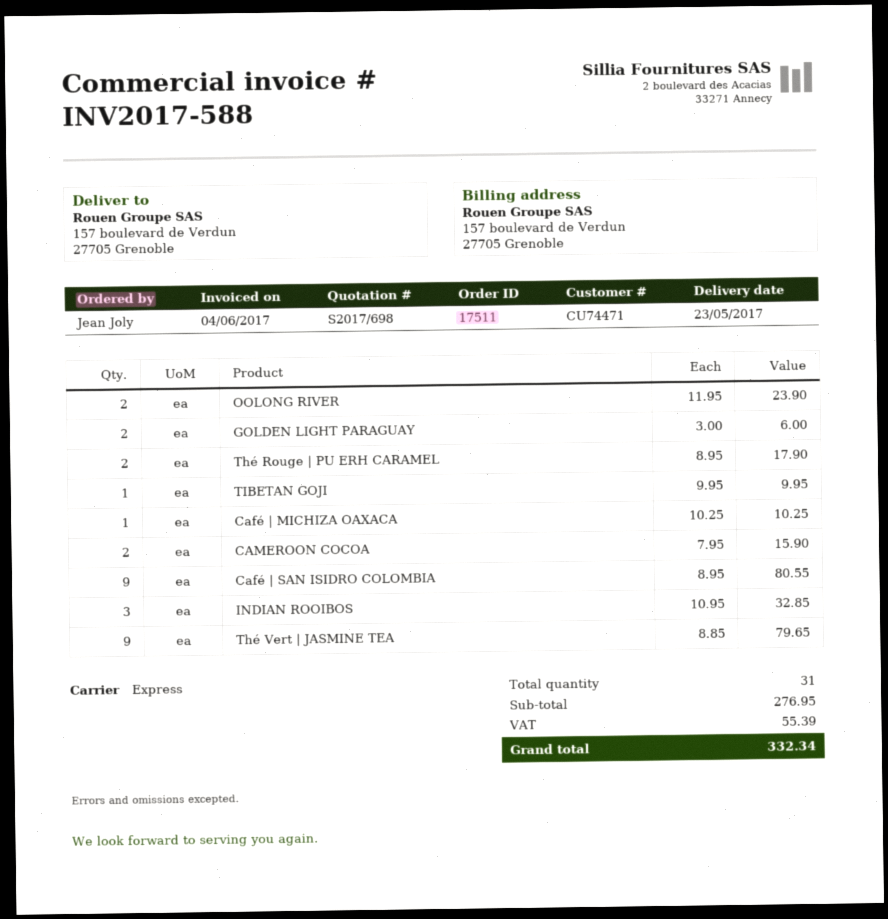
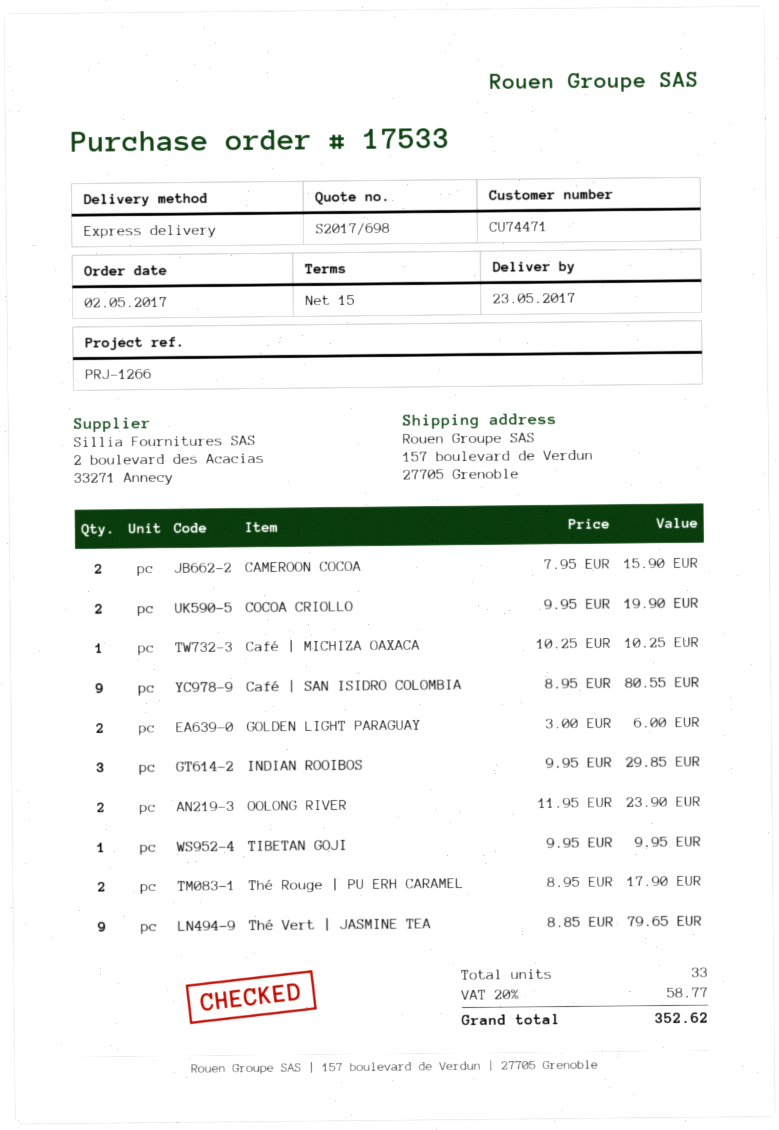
order number: 17511 -> 17533
INDIAN ROOIBOS: 3 x 10.95 = 32.85 -> 3 x 9.95 = 29.85
COCOA CRIOLLO: none -> 2 x 9.95 = 19.90
total quantity: 31 -> 33
tax: 55.39 -> 58.77
total: 332.34 -> 352.62

